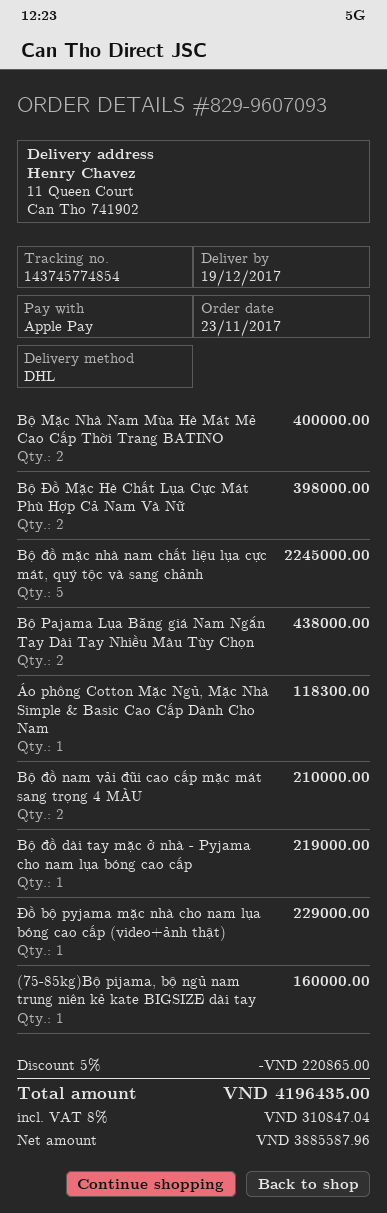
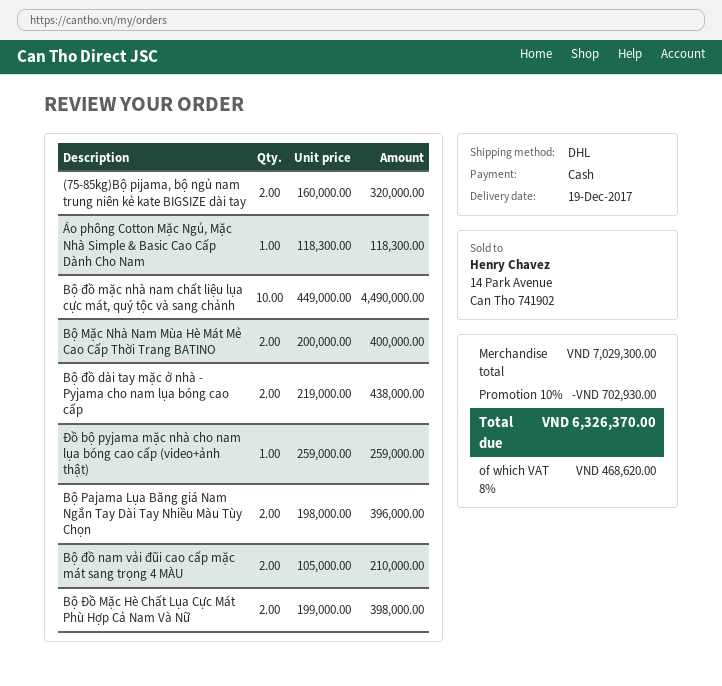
payment method: Apple Pay -> cash
Bộ đồ mặc nhà nam chất liệu lụa cực mát, quý tộc và sang chảnh: 5 for 2245000.00 -> 10 for 4490000.00
Bộ Pajama Lụa Băng giá Nam Ngắn Tay Dài Tay Nhiều Màu Tùy Chọn: 2 for 438000.00 -> 2 for 396000.00
Bộ đồ dài tay mặc ở nhà - Pyjama cho nam lụa bóng cao cấp: 1 for 219000.00 -> 2 for 438000.00
Đồ bộ pyjama mặc nhà cho nam lụa bóng cao cấp (video+ảnh thật): 1 for 229000.00 -> 1 for 259000.00
(75-85kg)Bộ pijama, bộ ngủ nam trung niên kẻ kate BIGSIZE dài tay: 1 for 160000.00 -> 2 for 320000.00
discount: 5% = 220865.00 -> 10% = 702930.00
tax: 8% = 310847.04 -> 8% = 468620.00
total: 4196435.00 -> 6326370.00

